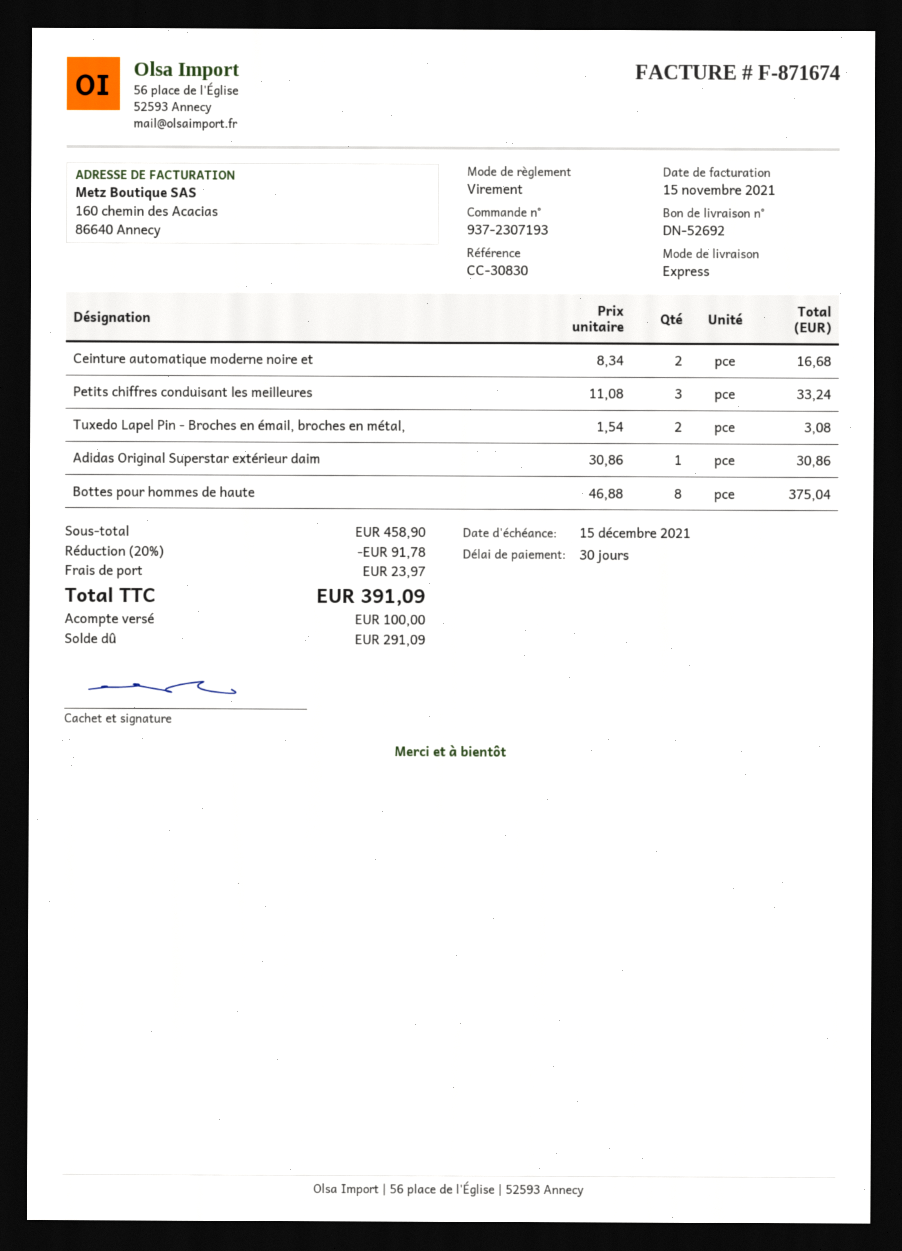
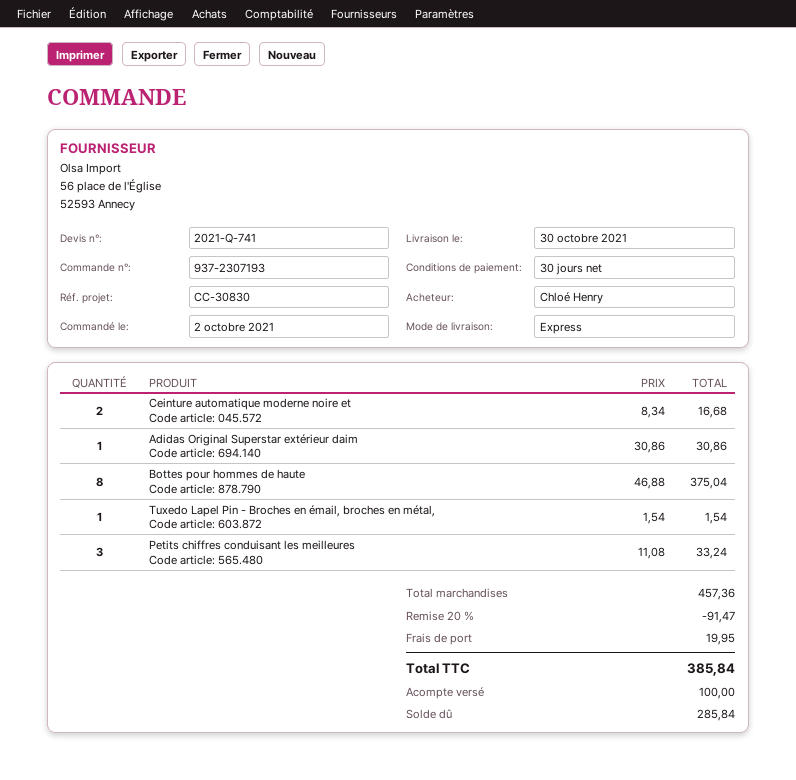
Tuxedo Lapel Pin - Broches en émail, broches en métal,: 2 x 1.54 = 3.08 -> 1 x 1.54 = 1.54
subtotal: 458.90 -> 457.36
discount: 20% = 91.78 -> 20% = 91.47
shipping: 23.97 -> 19.95
total: 391.09 -> 385.84
balance: 291.09 -> 285.84

